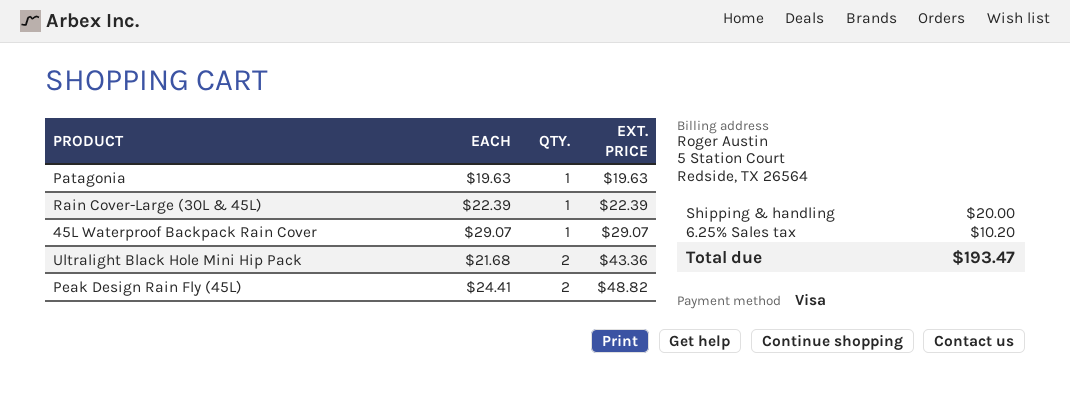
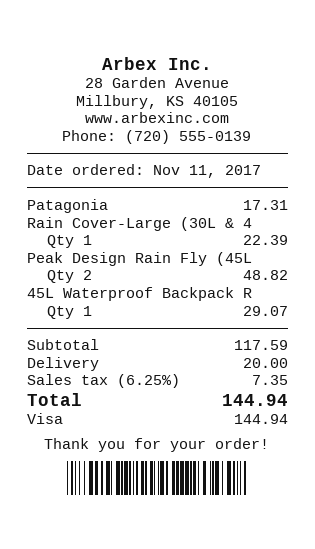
Patagonia: 1 for 19.63 -> 1 for 17.31
Ultralight Black Hole Mini Hip Pack: 2 for 43.36 -> none
tax: 6.25% = 10.20 -> 6.25% = 7.35
total: 193.47 -> 144.94

